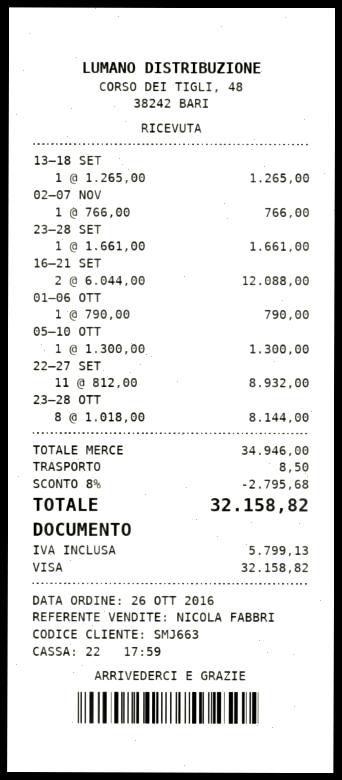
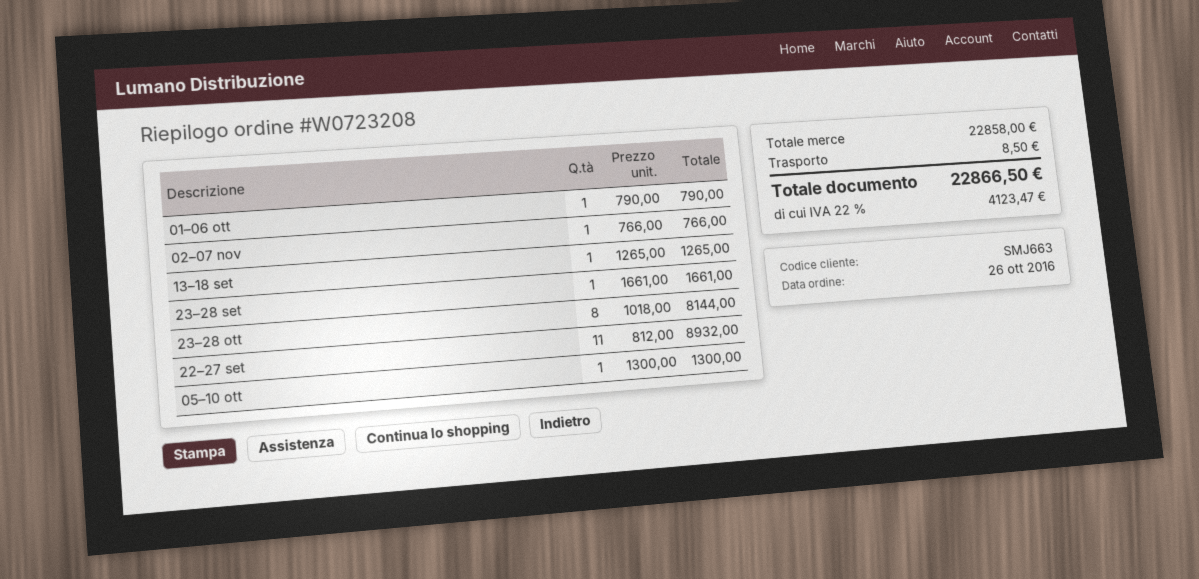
16–21 SET: 2 x 6044.00 = 12088.00 -> none
subtotal: 34946.00 -> 22858.00
discount: 8% = 2795.68 -> none
tax: 5799.13 -> 4123.47
total: 32158.82 -> 22866.50

